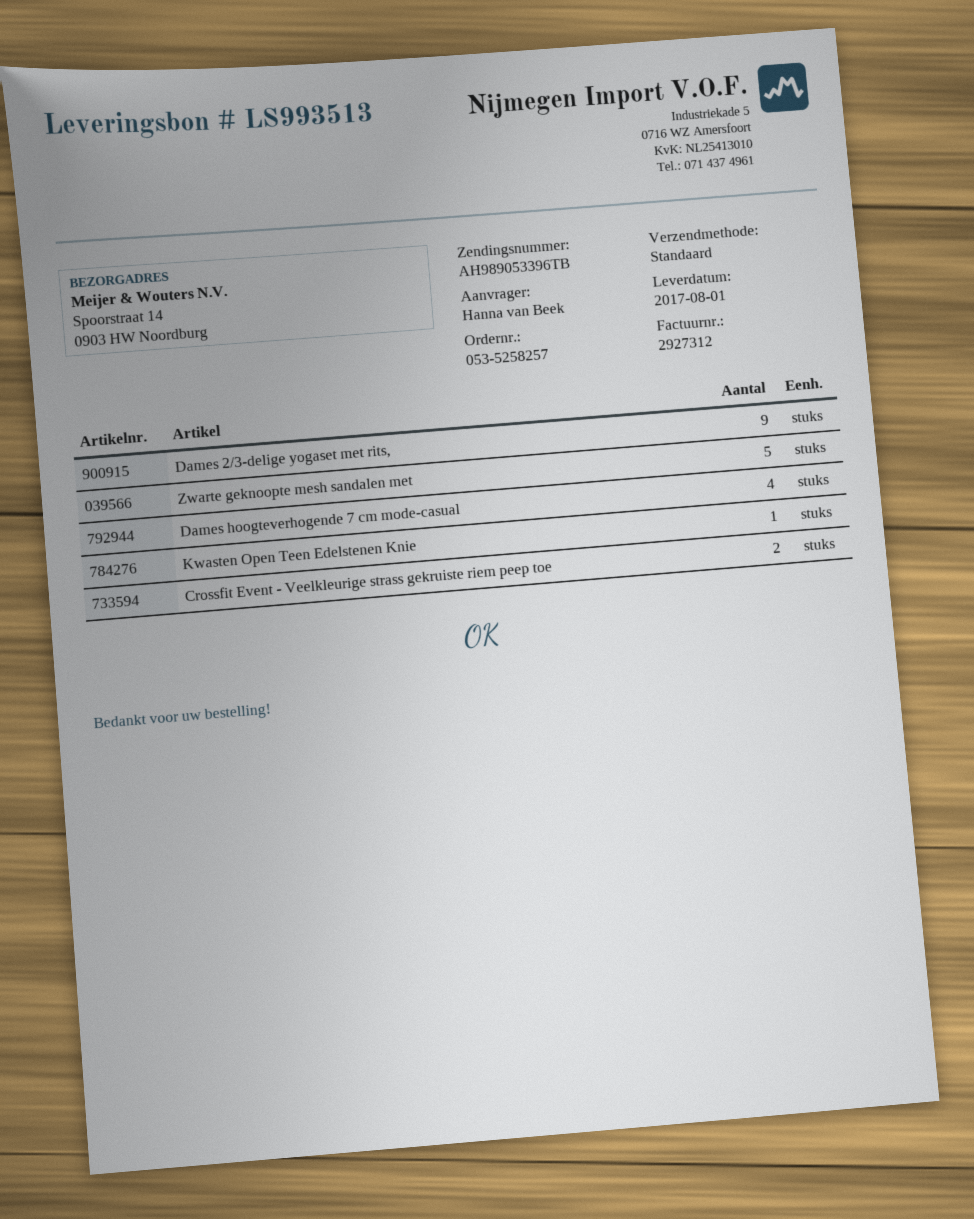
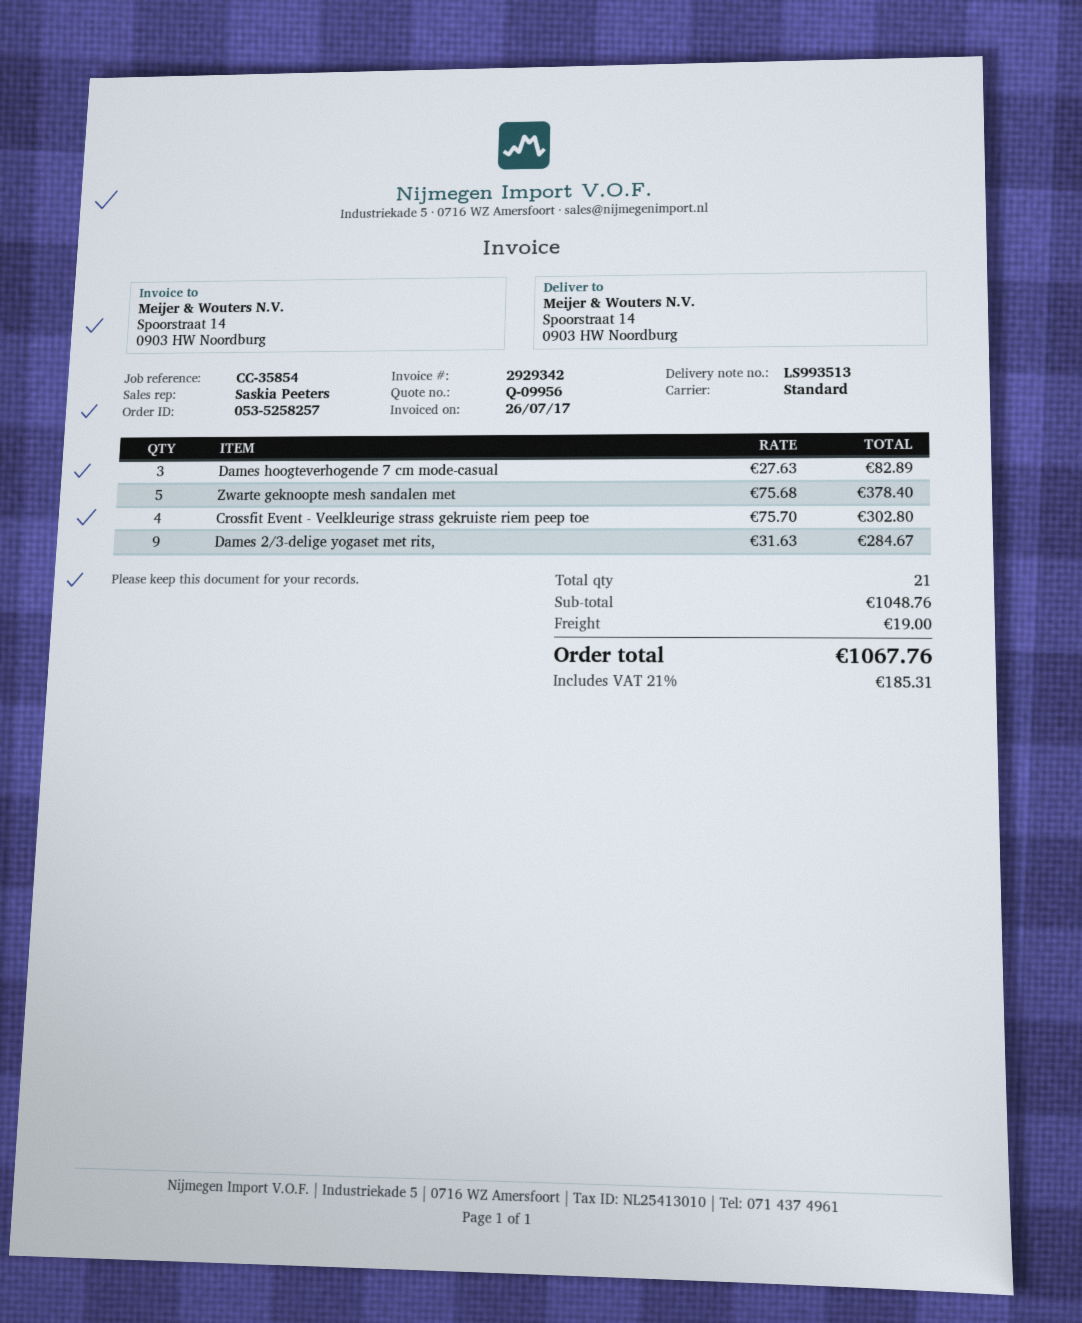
invoice number: 2927312 -> 2929342
Dames hoogteverhogende 7 cm mode-casual: 4 -> 3
Kwasten Open Teen Edelstenen Knie: 1 -> none
Crossfit Event - Veelkleurige strass gekruiste riem peep toe: 2 -> 4

